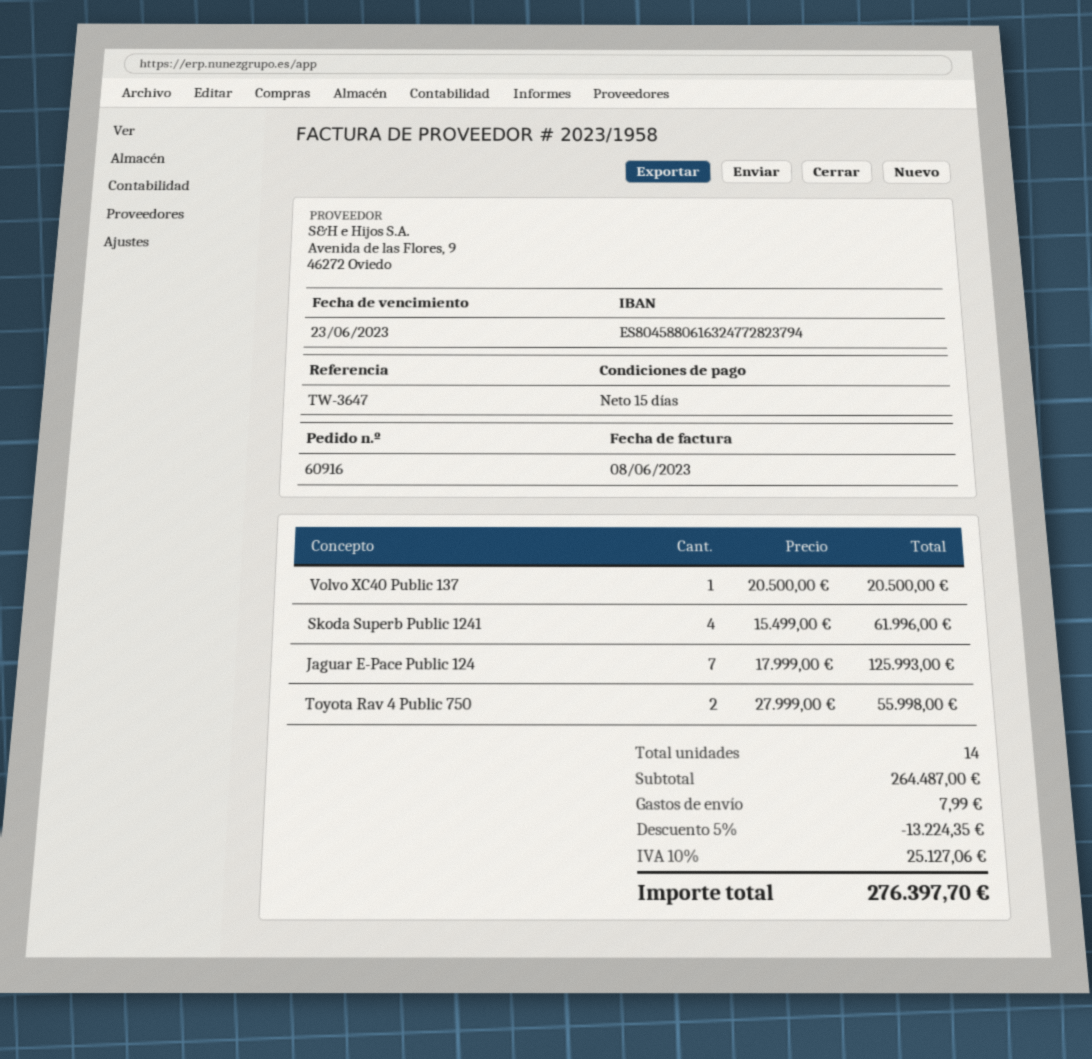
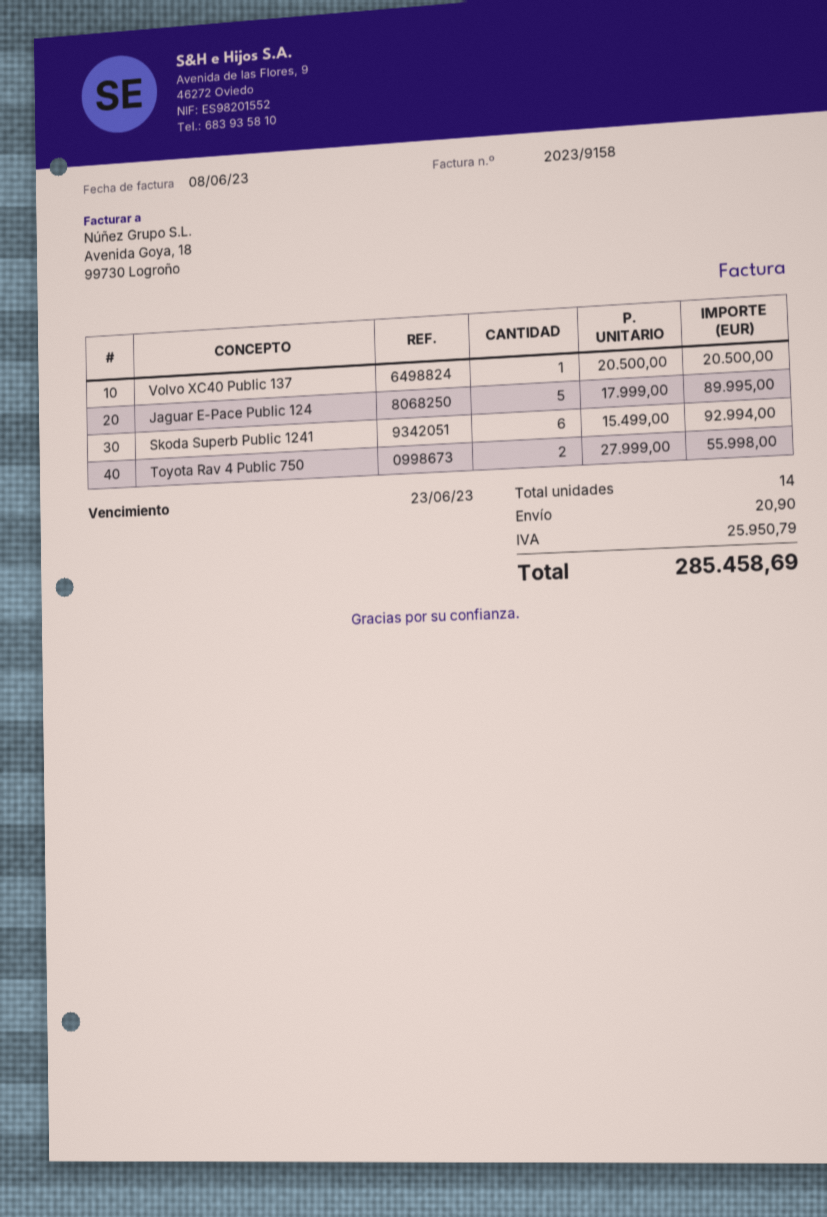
invoice number: 2023/1958 -> 2023/9158
Skoda Superb Public 1241: 4 x 15499.00 = 61996.00 -> 6 x 15499.00 = 92994.00
Jaguar E-Pace Public 124: 7 x 17999.00 = 125993.00 -> 5 x 17999.00 = 89995.00
discount: 5% = 13224.35 -> none
shipping: 7.99 -> 20.90
tax: 25127.06 -> 25950.79
total: 276397.70 -> 285458.69

